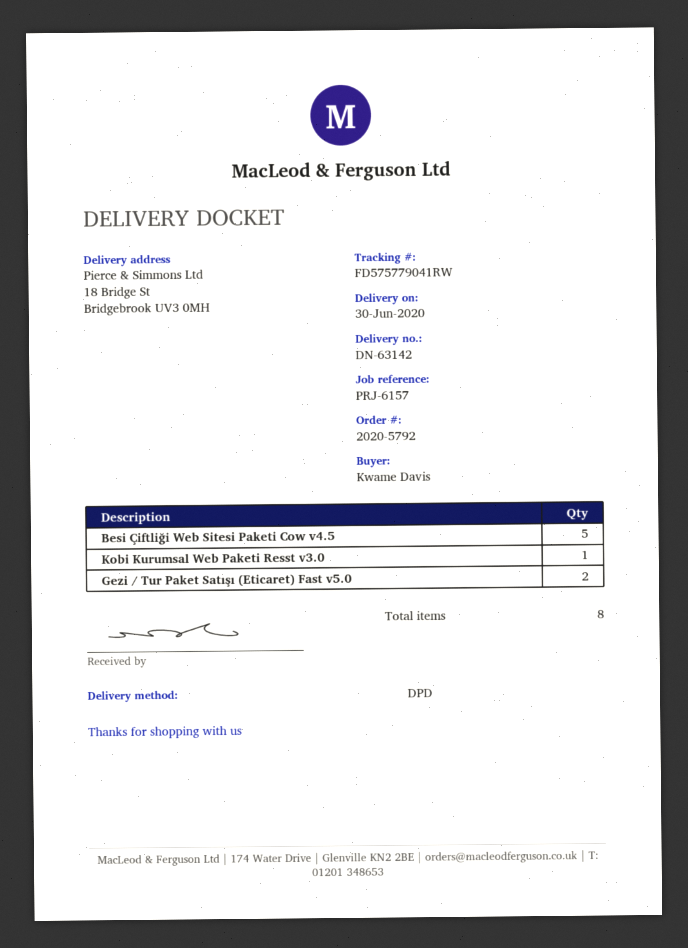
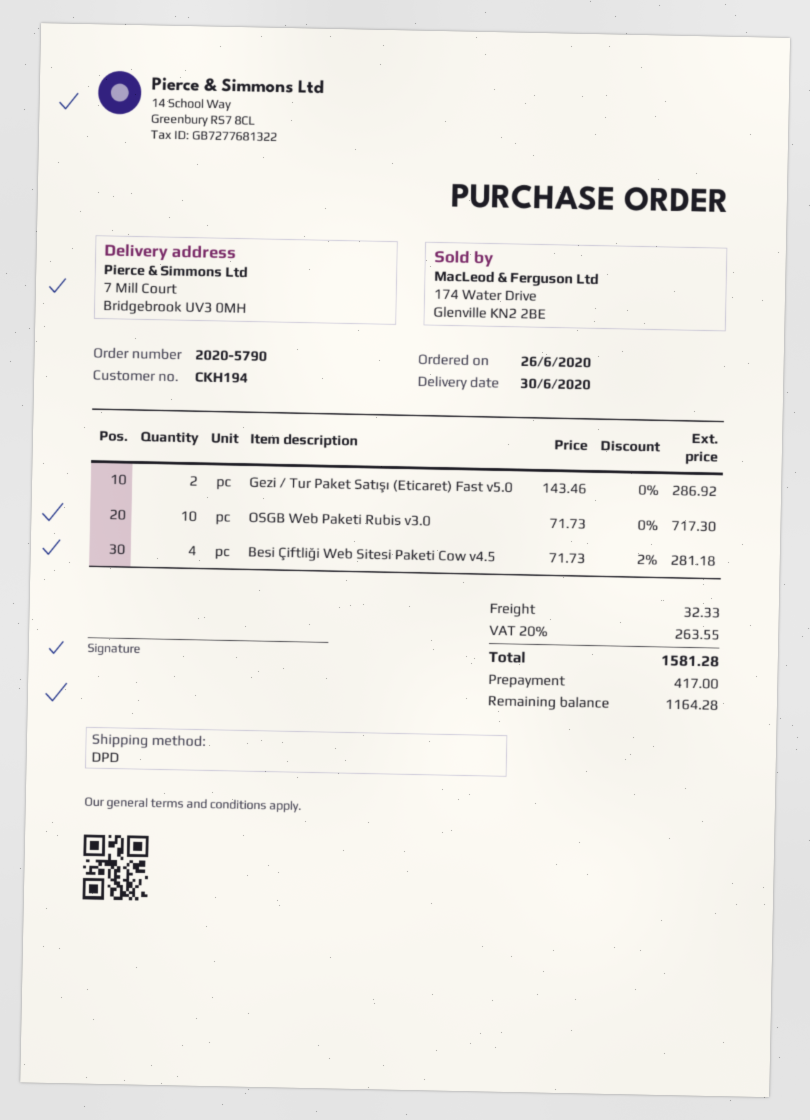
order number: 2020-5792 -> 2020-5790
ship to: 18 Bridge St, Bridgebrook UV3 0MH -> 7 Mill Court, Bridgebrook UV3 0MH
Besi Çiftliği Web Sitesi Paketi Cow v4.5: 5 -> 4
Kobi Kurumsal Web Paketi Resst v3.0: 1 -> none
OSGB Web Paketi Rubis v3.0: none -> 10

